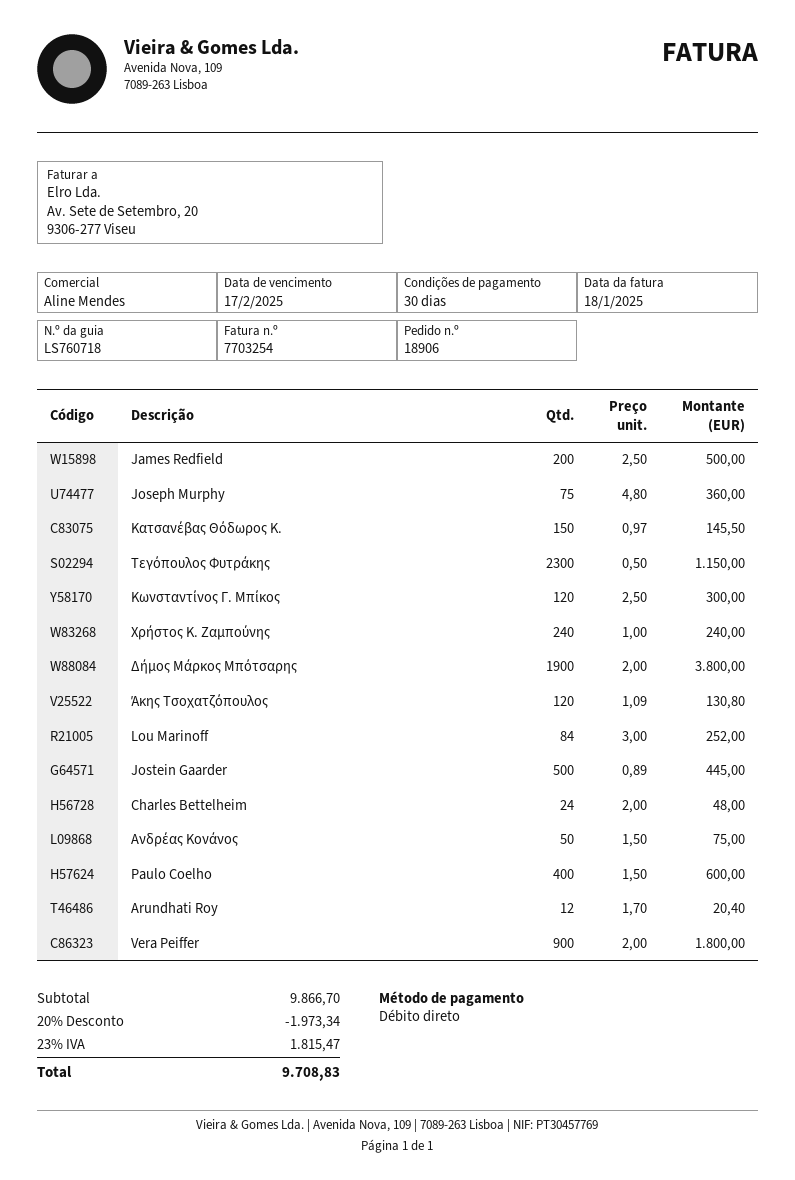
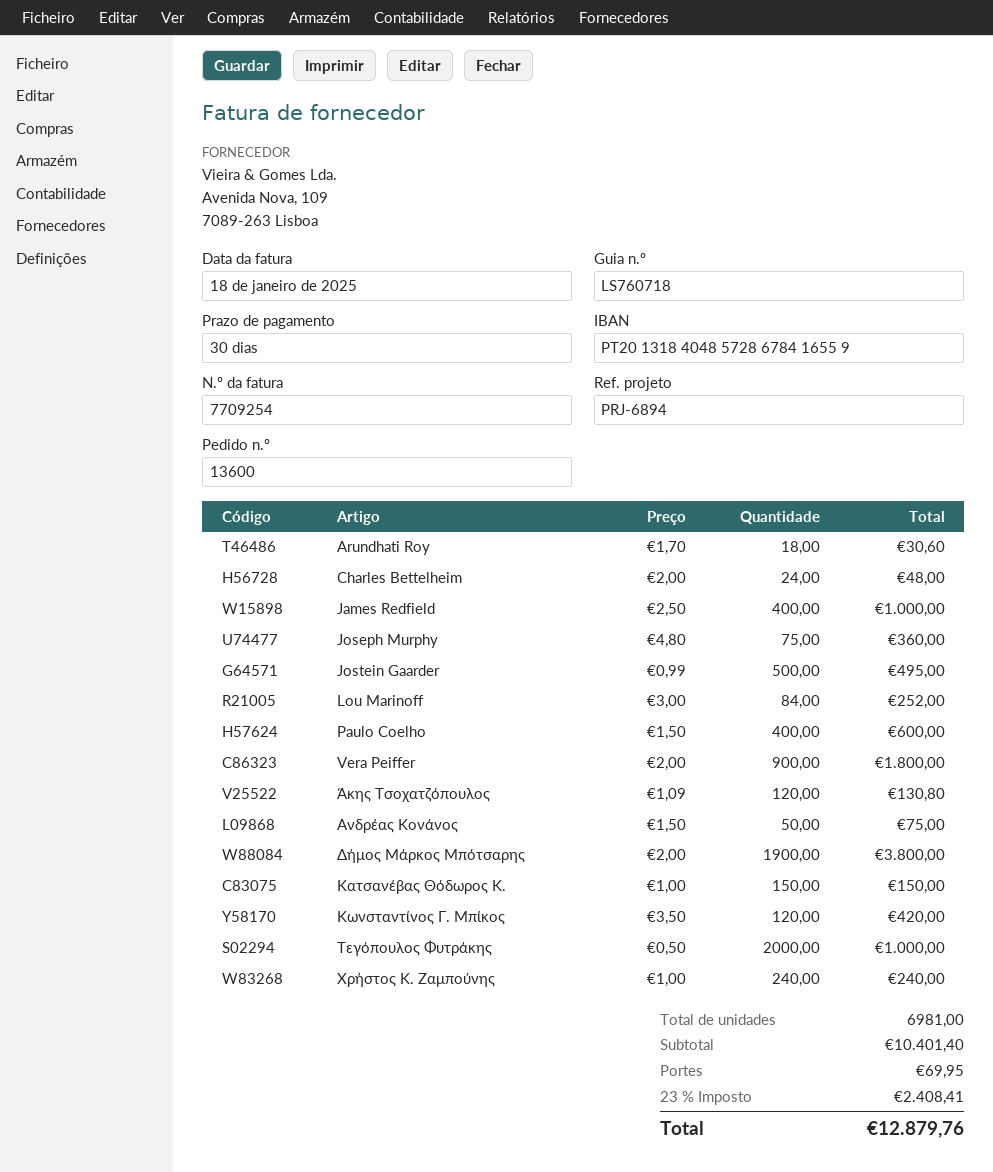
order number: 18906 -> 13600
invoice number: 7703254 -> 7709254
James Redfield: 200 x 2.50 = 500.00 -> 400 x 2.50 = 1000.00
Κατσανέβας Θόδωρος Κ.: 150 x 0.97 = 145.50 -> 150 x 1.00 = 150.00
Τεγόπουλος Φυτράκης: 2300 x 0.50 = 1150.00 -> 2000 x 0.50 = 1000.00
Κωνσταντίνος Γ. Μπίκος: 120 x 2.50 = 300.00 -> 120 x 3.50 = 420.00
Jostein Gaarder: 500 x 0.89 = 445.00 -> 500 x 0.99 = 495.00
Arundhati Roy: 12 x 1.70 = 20.40 -> 18 x 1.70 = 30.60
subtotal: 9866.70 -> 10401.40
discount: 20% = 1973.34 -> none
shipping: none -> 69.95
tax: 23% = 1815.47 -> 23% = 2408.41
total: 9708.83 -> 12879.76

